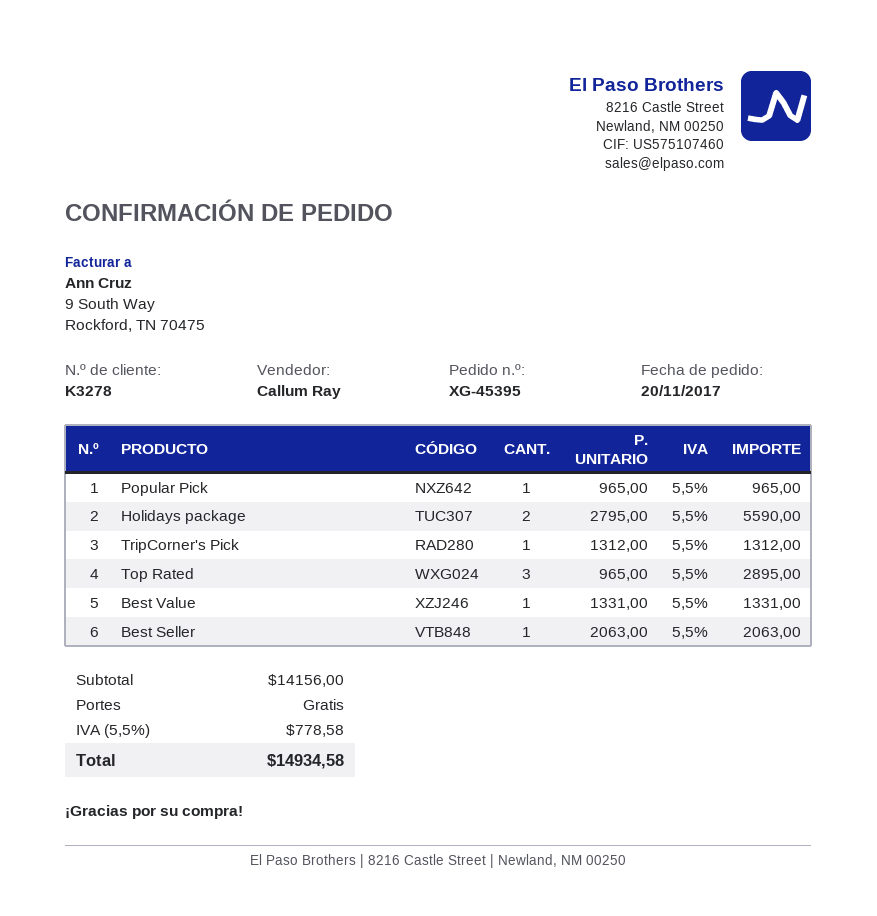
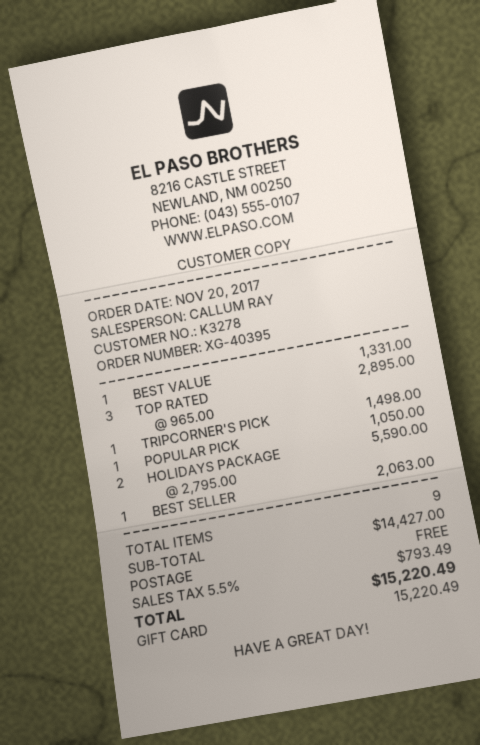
order number: XG-45395 -> XG-40395
Popular Pick: 1 x 965.00 = 965.00 -> 1 x 1050.00 = 1050.00
TripCorner's Pick: 1 x 1312.00 = 1312.00 -> 1 x 1498.00 = 1498.00
subtotal: 14156.00 -> 14427.00
tax: 5.5% = 778.58 -> 5.5% = 793.49
total: 14934.58 -> 15220.49

